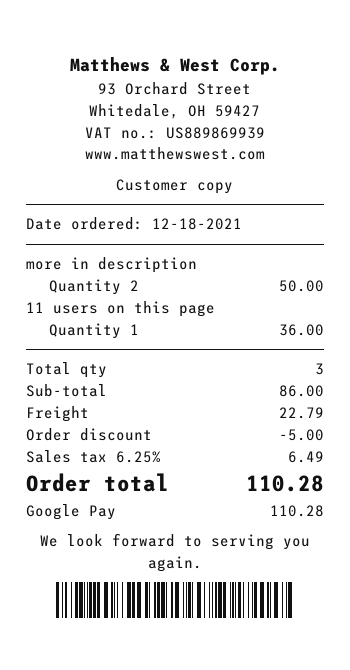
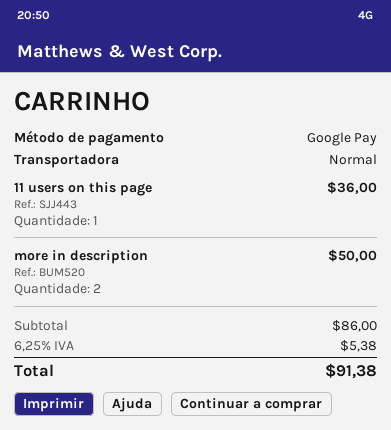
discount: 5.00 -> none
shipping: 22.79 -> none
tax: 6.25% = 6.49 -> 6.25% = 5.38
total: 110.28 -> 91.38

